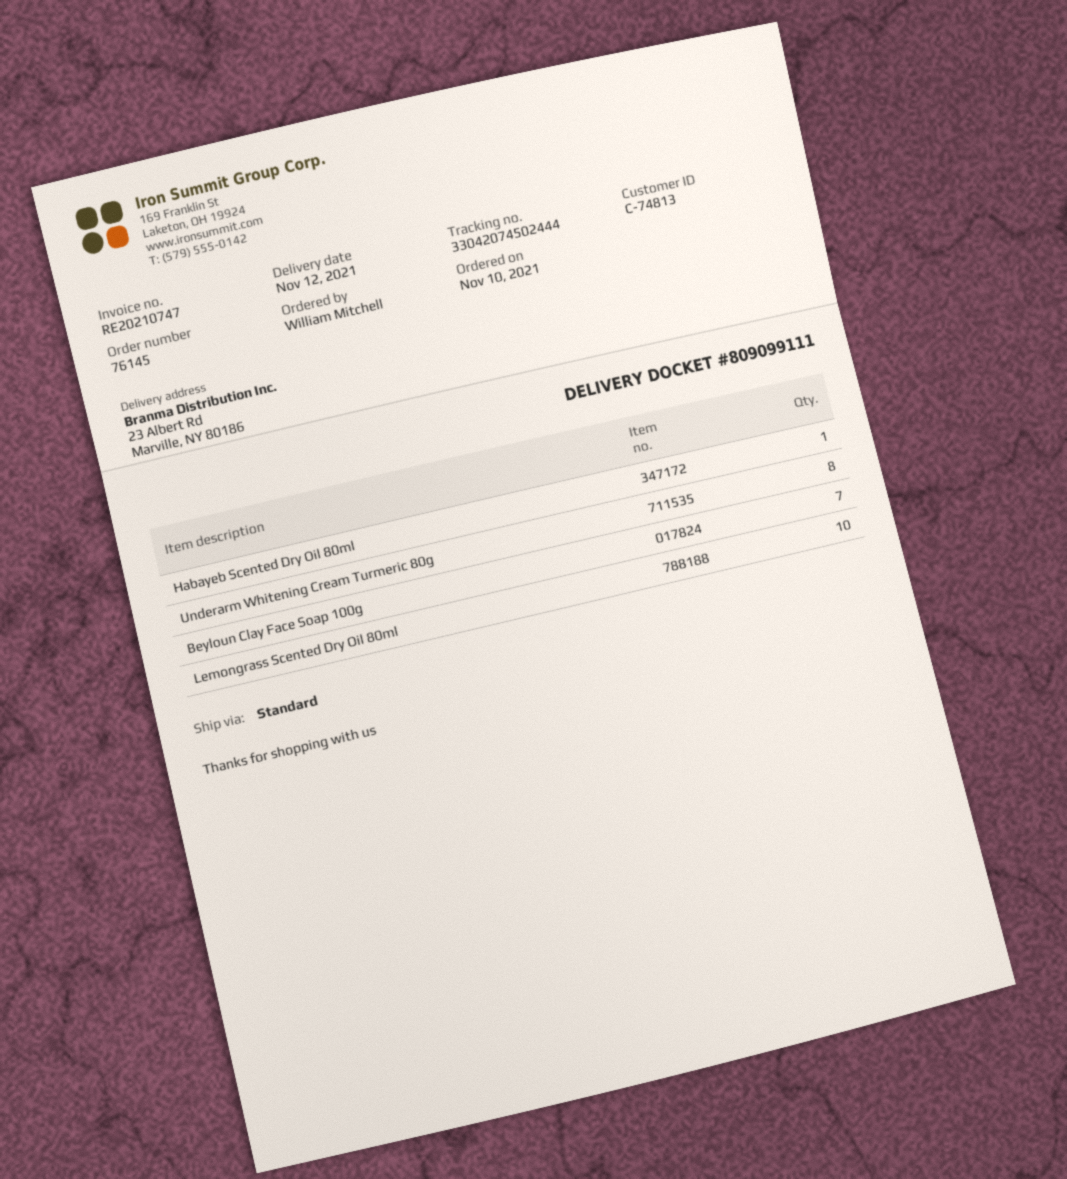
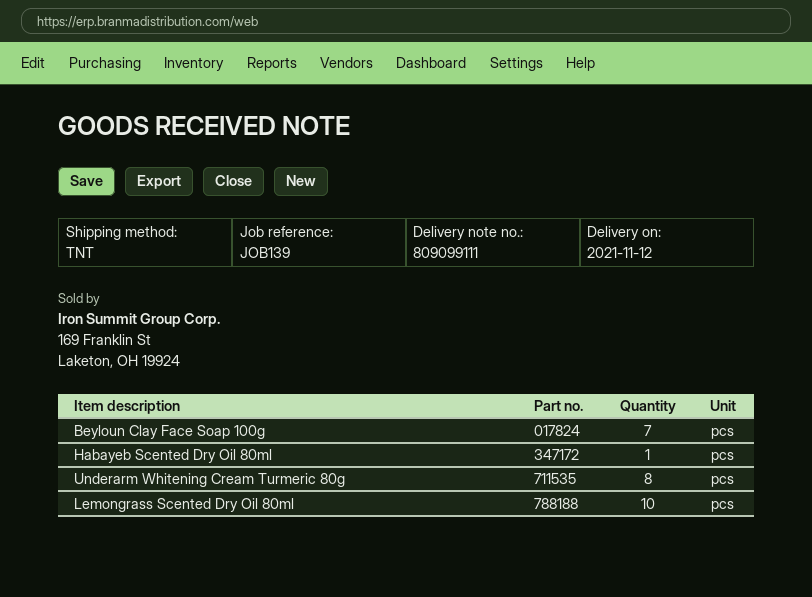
shipping method: standard -> TNT

